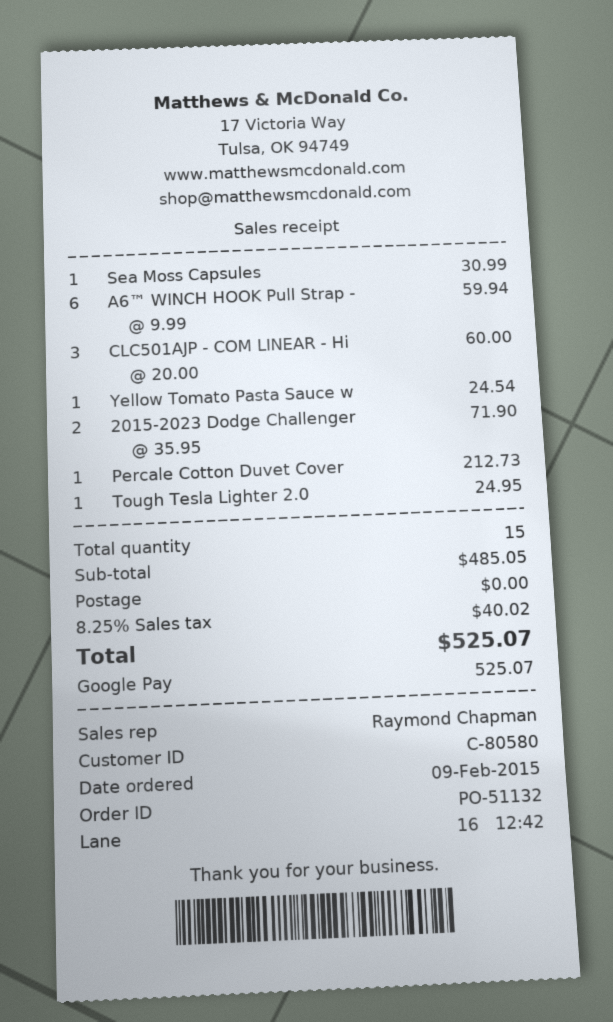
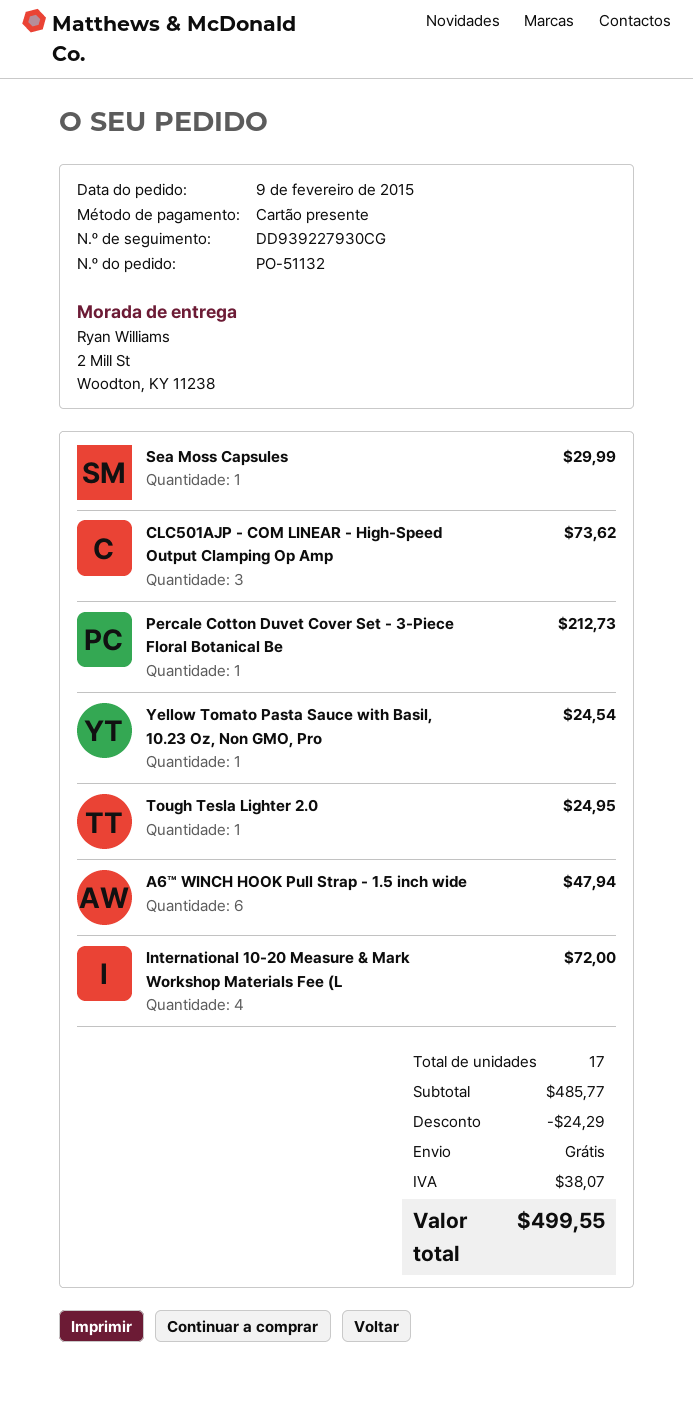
payment method: Google Pay -> gift card
Sea Moss Capsules: 1 for 30.99 -> 1 for 29.99
A6™ WINCH HOOK Pull Strap -: 6 for 59.94 -> 6 for 47.94
CLC501AJP - COM LINEAR - Hi: 3 for 60.00 -> 3 for 73.62
2015-2023 Dodge Challenger: 2 for 71.90 -> none
International 10-20 Measure & Mark Workshop Materials Fee (L: none -> 4 for 72.00
total quantity: 15 -> 17
subtotal: 485.05 -> 485.77
discount: none -> 24.29
tax: 40.02 -> 38.07
total: 525.07 -> 499.55

